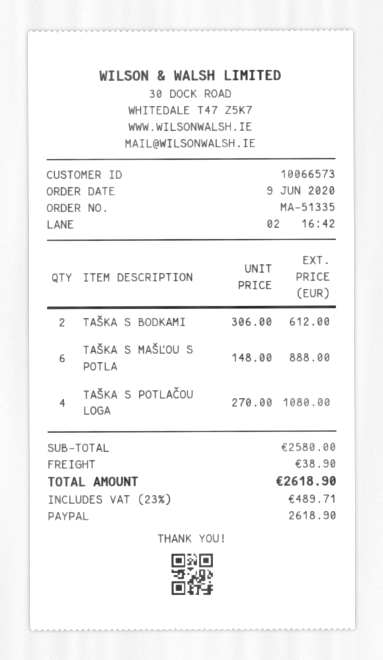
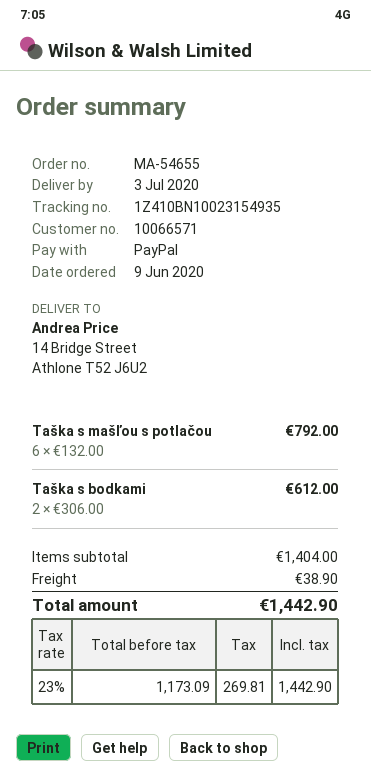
order number: MA-51335 -> MA-54655
customer number: 10066573 -> 10066571
TAŠKA S MAŠĽOU S POTLA: 6 x 148.00 = 888.00 -> 6 x 132.00 = 792.00
TAŠKA S POTLAČOU LOGA: 4 x 270.00 = 1080.00 -> none
subtotal: 2580.00 -> 1404.00
tax: 23% = 489.71 -> 23% = 269.81
total: 2618.90 -> 1442.90

